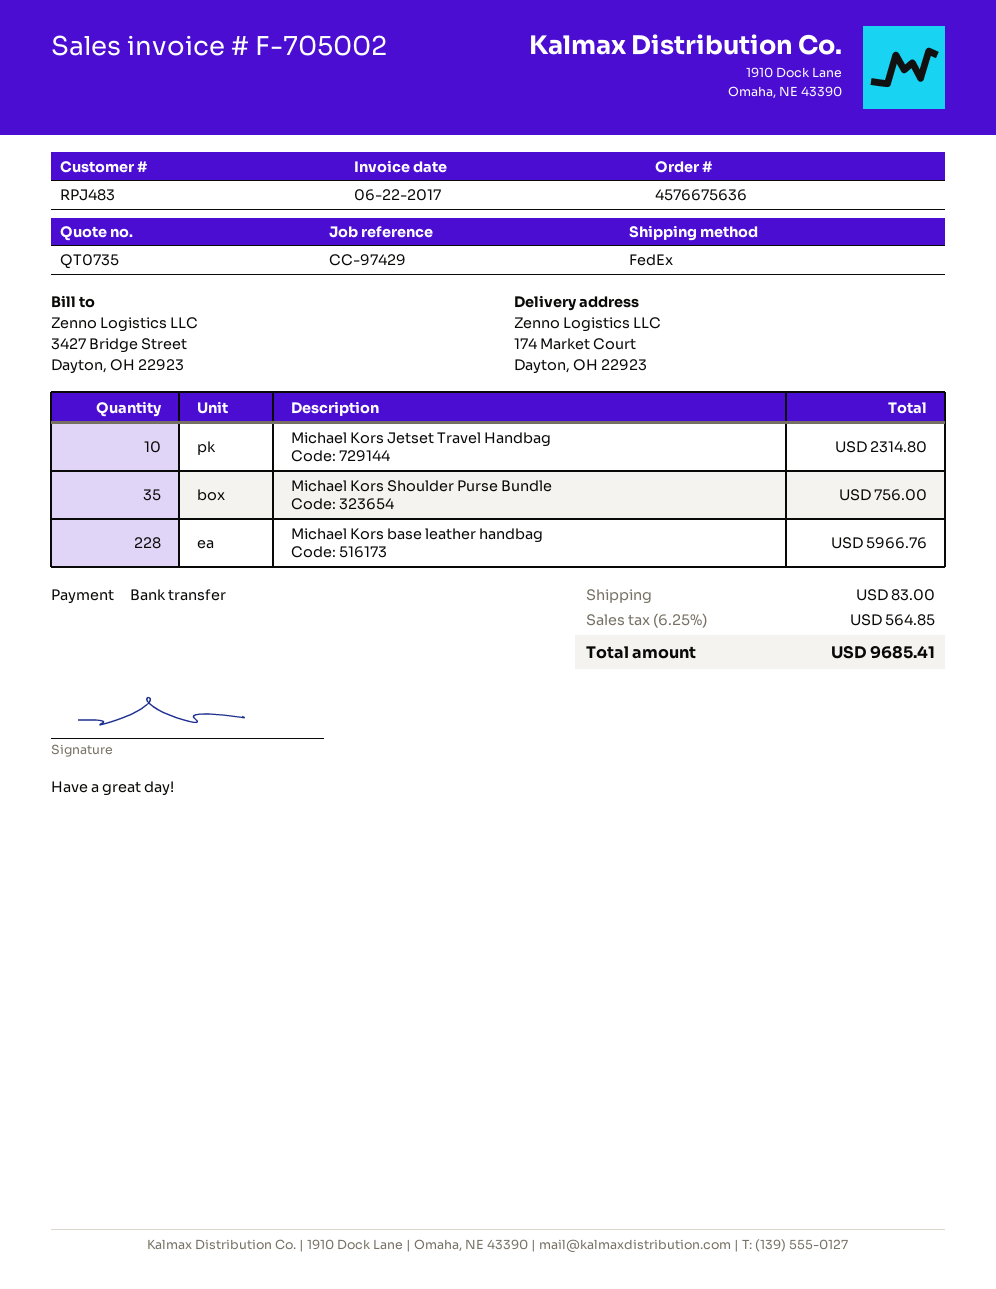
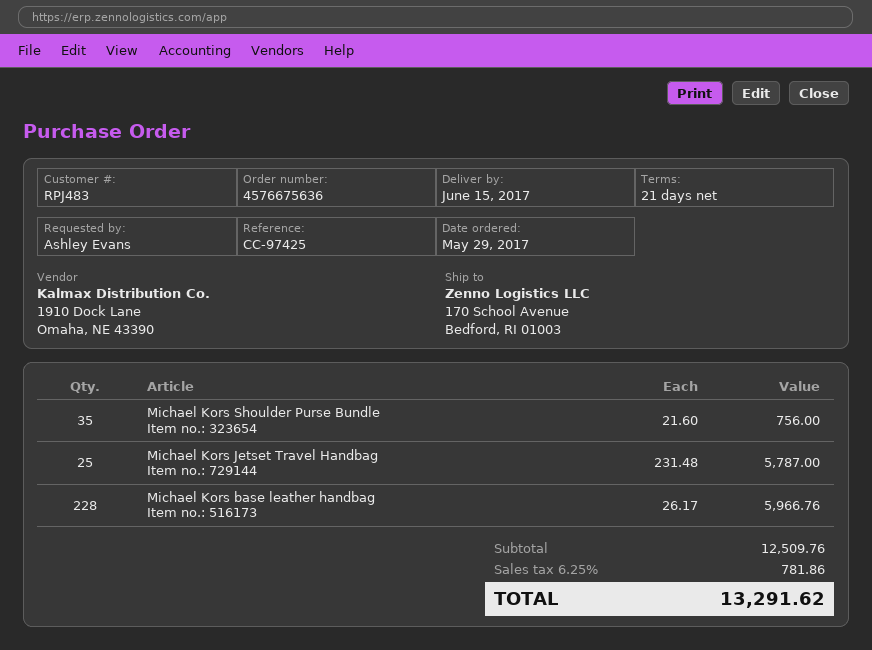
reference: CC-97429 -> CC-97425
ship to: 174 Market Court, Dayton, OH 22923 -> 170 School Avenue, Bedford, RI 01003
Michael Kors Jetset Travel Handbag: 10 for 2314.80 -> 25 for 5787.00
shipping: 83.00 -> none
tax: 6.25% = 564.85 -> 6.25% = 781.86
total: 9685.41 -> 13291.62

